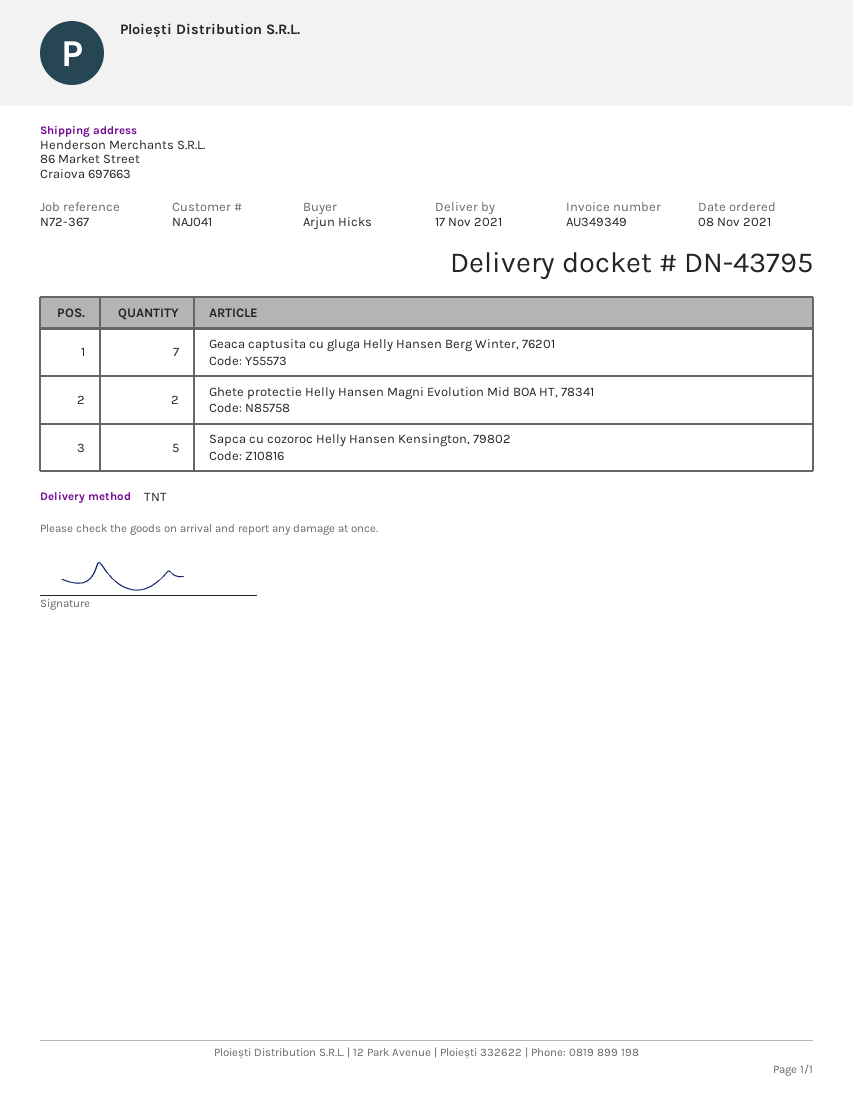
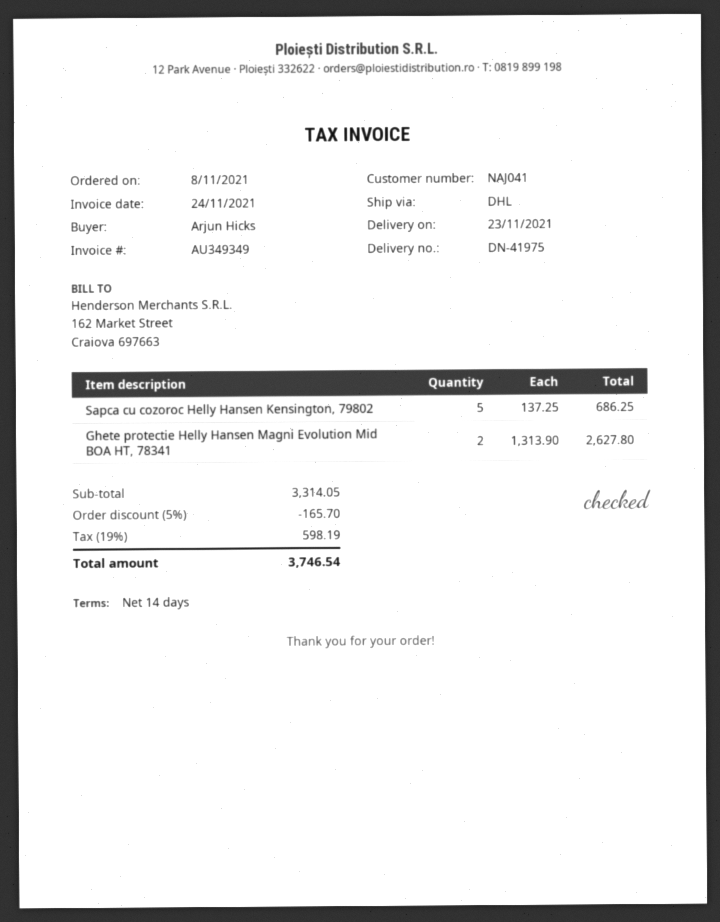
delivery note number: DN-43795 -> DN-41975
delivery date: 2021-11-17 -> 2021-11-23
shipping method: TNT -> DHL
Geaca captusita cu gluga Helly Hansen Berg Winter, 76201: 7 -> none

